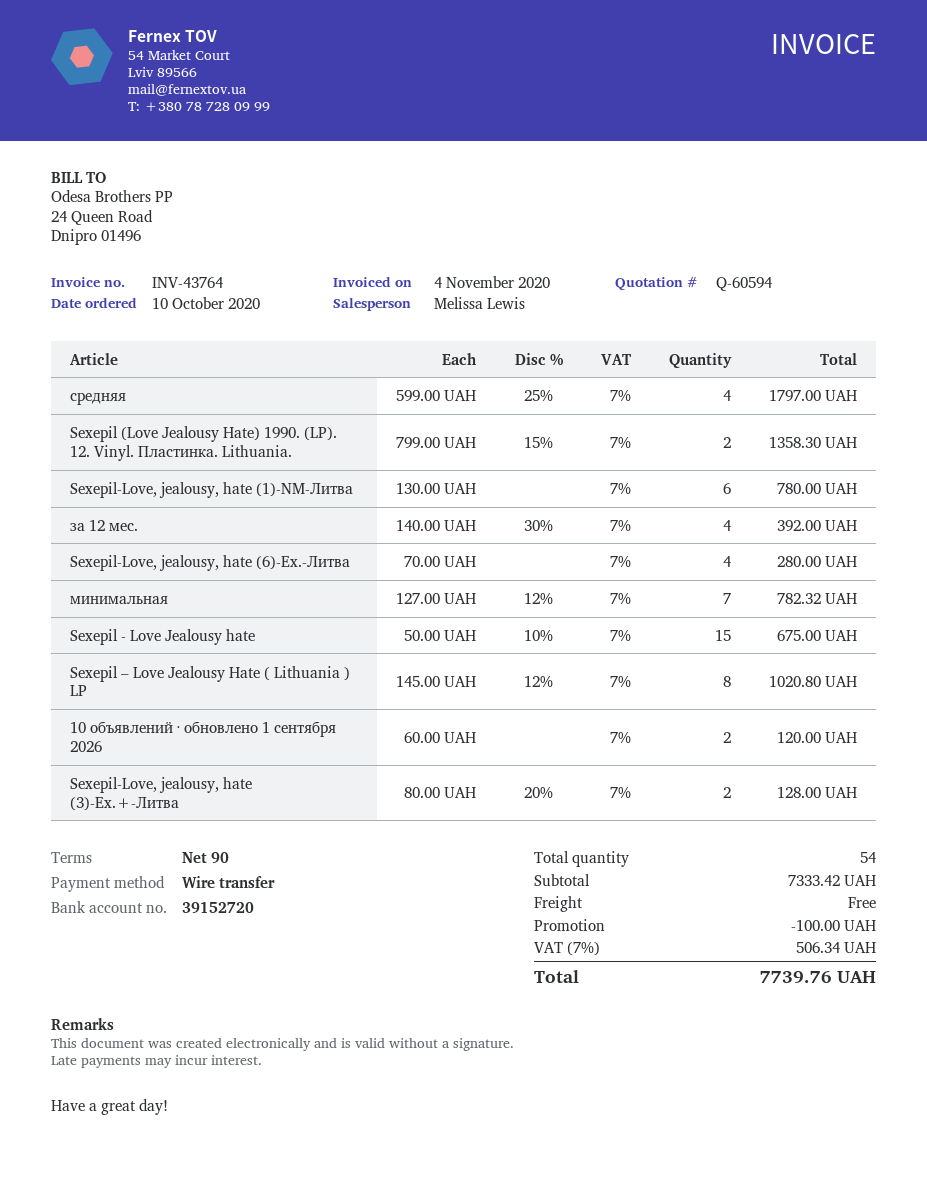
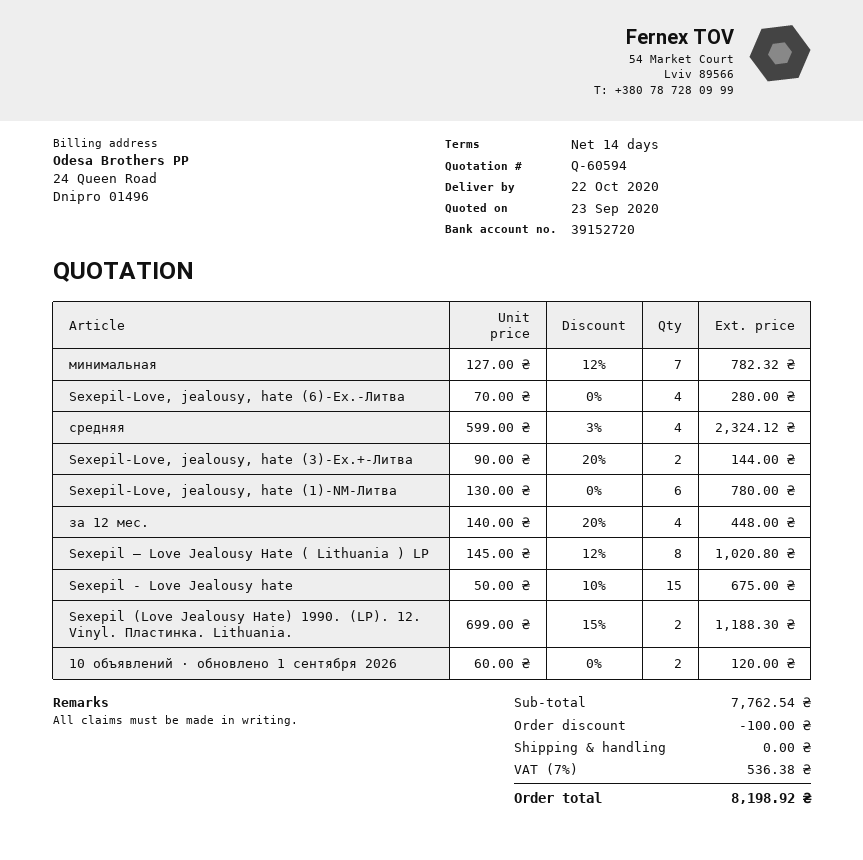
payment terms: 90 days -> 14 days
средняя: 4 x 599.00 - 25% = 1797.00 -> 4 x 599.00 - 3% = 2324.12
Sexepil (Love Jealousy Hate) 1990. (LP). 12. Vinyl. Пластинка. Lithuania.: 2 x 799.00 - 15% = 1358.30 -> 2 x 699.00 - 15% = 1188.30
за 12 мес.: 4 x 140.00 - 30% = 392.00 -> 4 x 140.00 - 20% = 448.00
Sexepil-Love, jealousy, hate (3)-Ex.+-Литва: 2 x 80.00 - 20% = 128.00 -> 2 x 90.00 - 20% = 144.00
subtotal: 7333.42 -> 7762.54
tax: 7% = 506.34 -> 7% = 536.38
total: 7739.76 -> 8198.92

